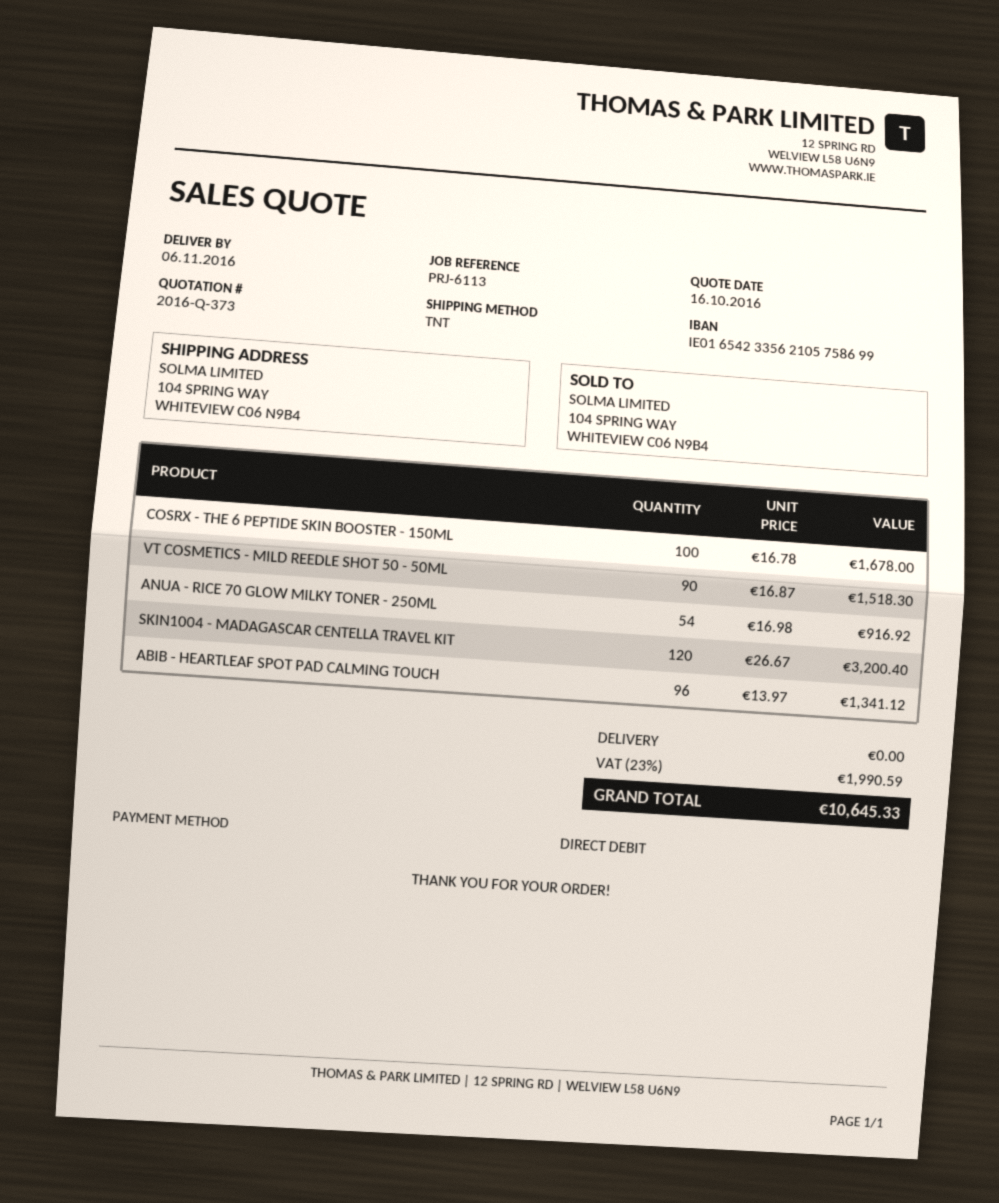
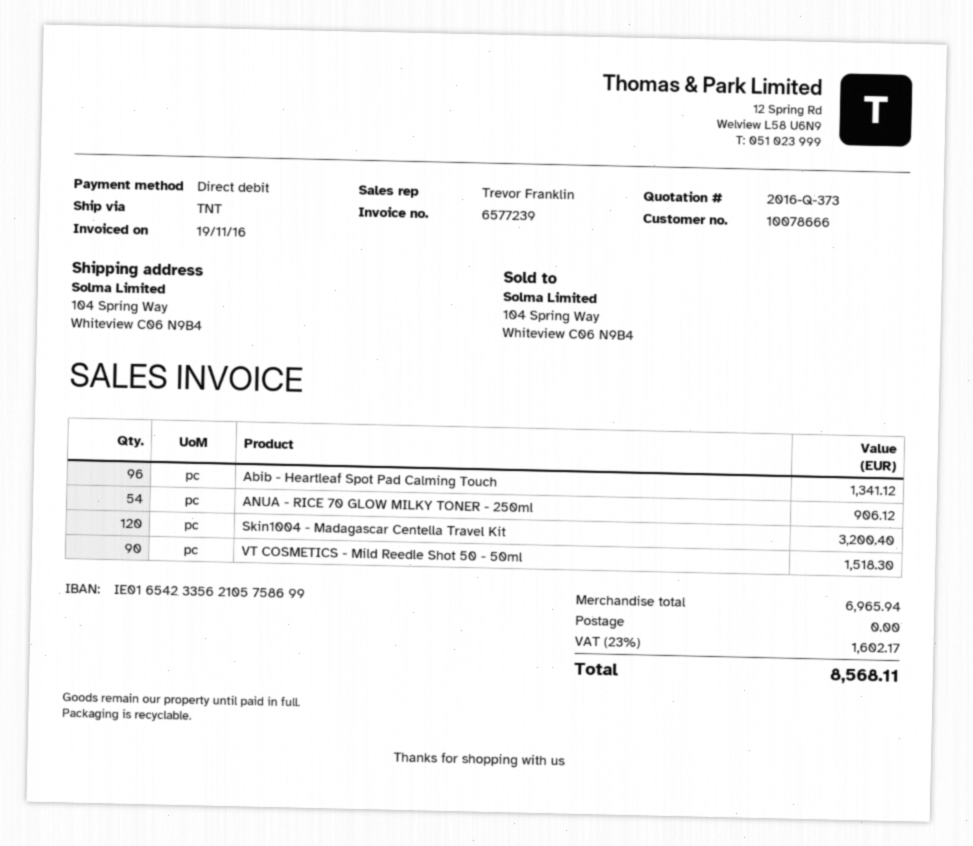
COSRX - THE 6 PEPTIDE SKIN BOOSTER - 150ML: 100 for 1678.00 -> none
ANUA - RICE 70 GLOW MILKY TONER - 250ML: 54 for 916.92 -> 54 for 906.12
tax: 23% = 1990.59 -> 23% = 1602.17
total: 10645.33 -> 8568.11

